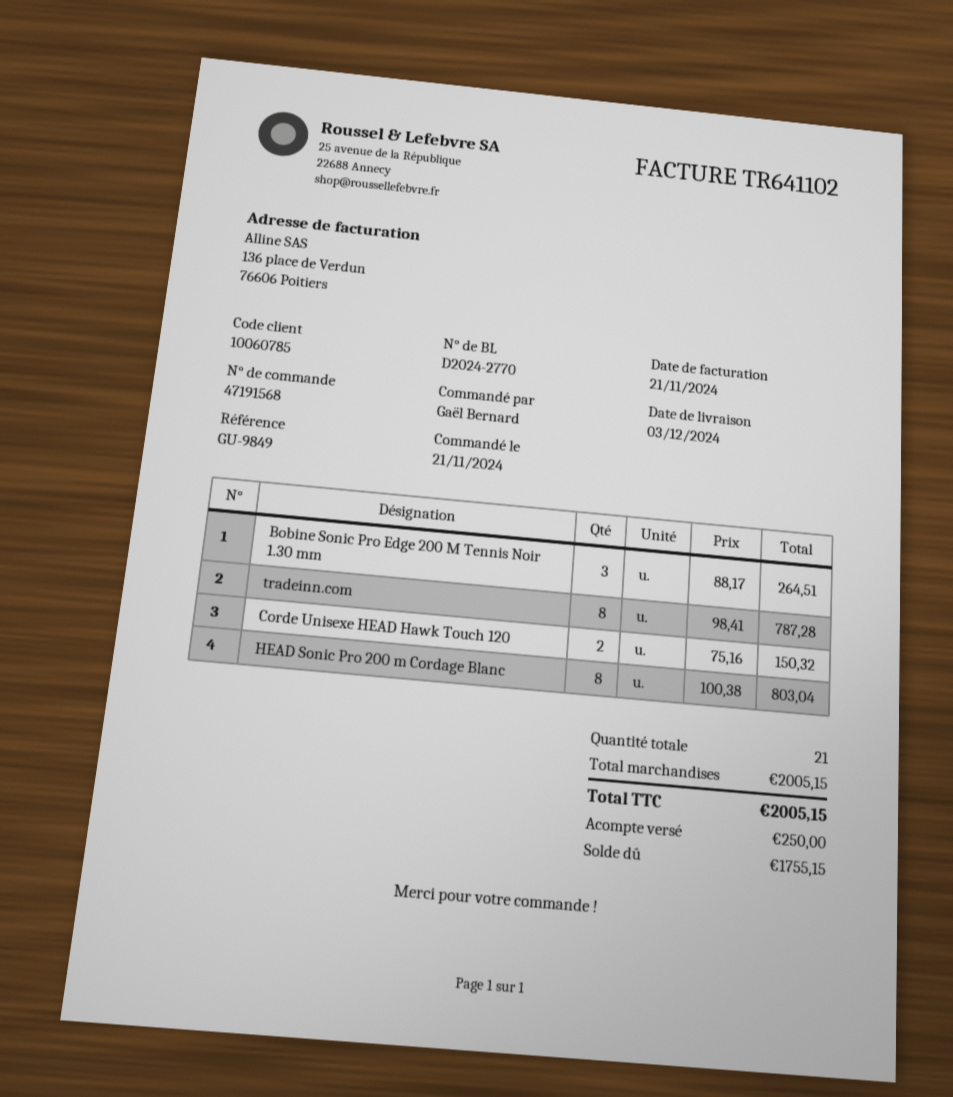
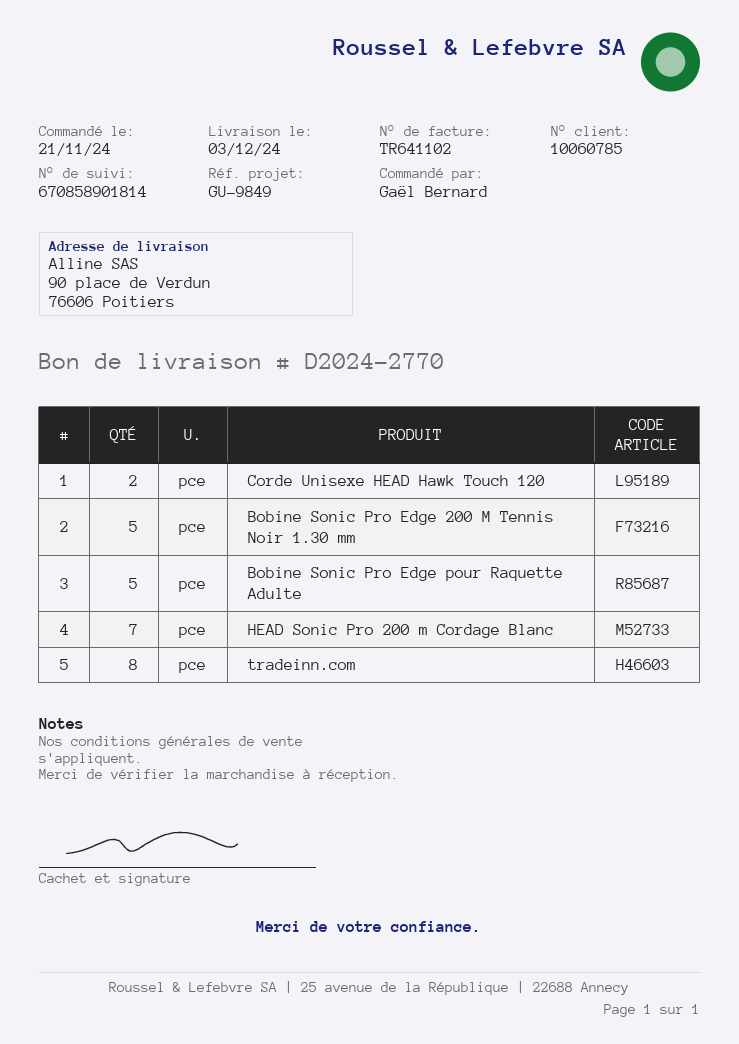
Bobine Sonic Pro Edge 200 M Tennis Noir 1.30 mm: 3 -> 5
HEAD Sonic Pro 200 m Cordage Blanc: 8 -> 7
Bobine Sonic Pro Edge pour Raquette Adulte: none -> 5

